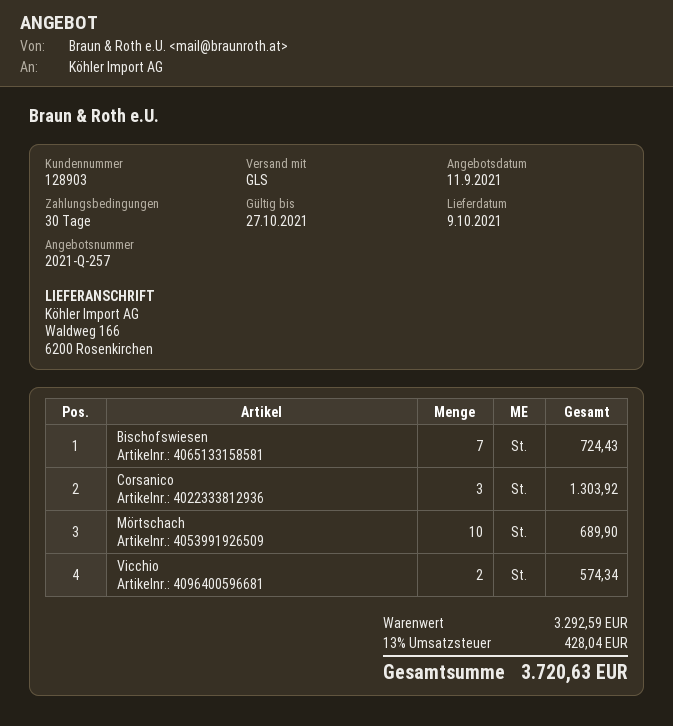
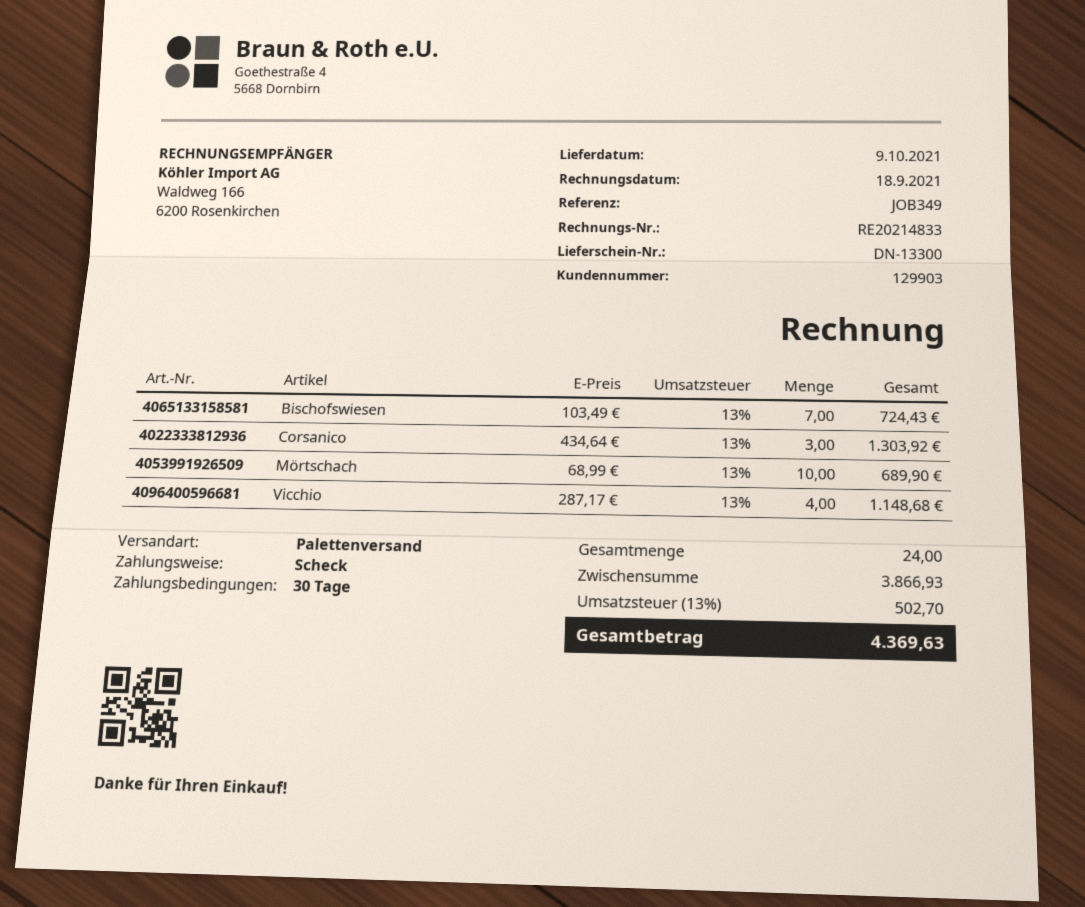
customer number: 128903 -> 129903
shipping method: GLS -> pallet freight
Vicchio: 2 for 574.34 -> 4 for 1148.68
subtotal: 3292.59 -> 3866.93
tax: 13% = 428.04 -> 13% = 502.70
total: 3720.63 -> 4369.63

